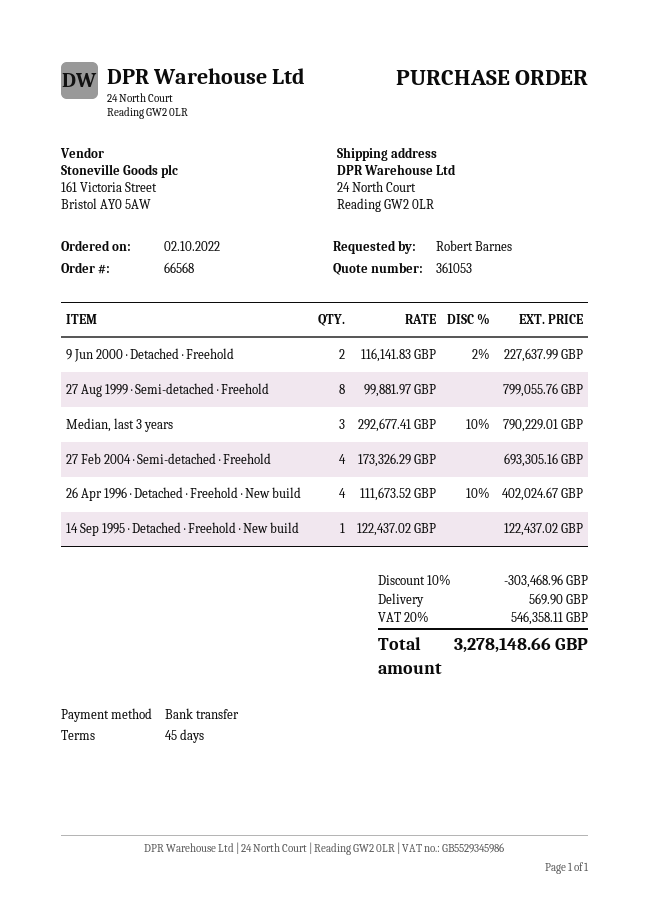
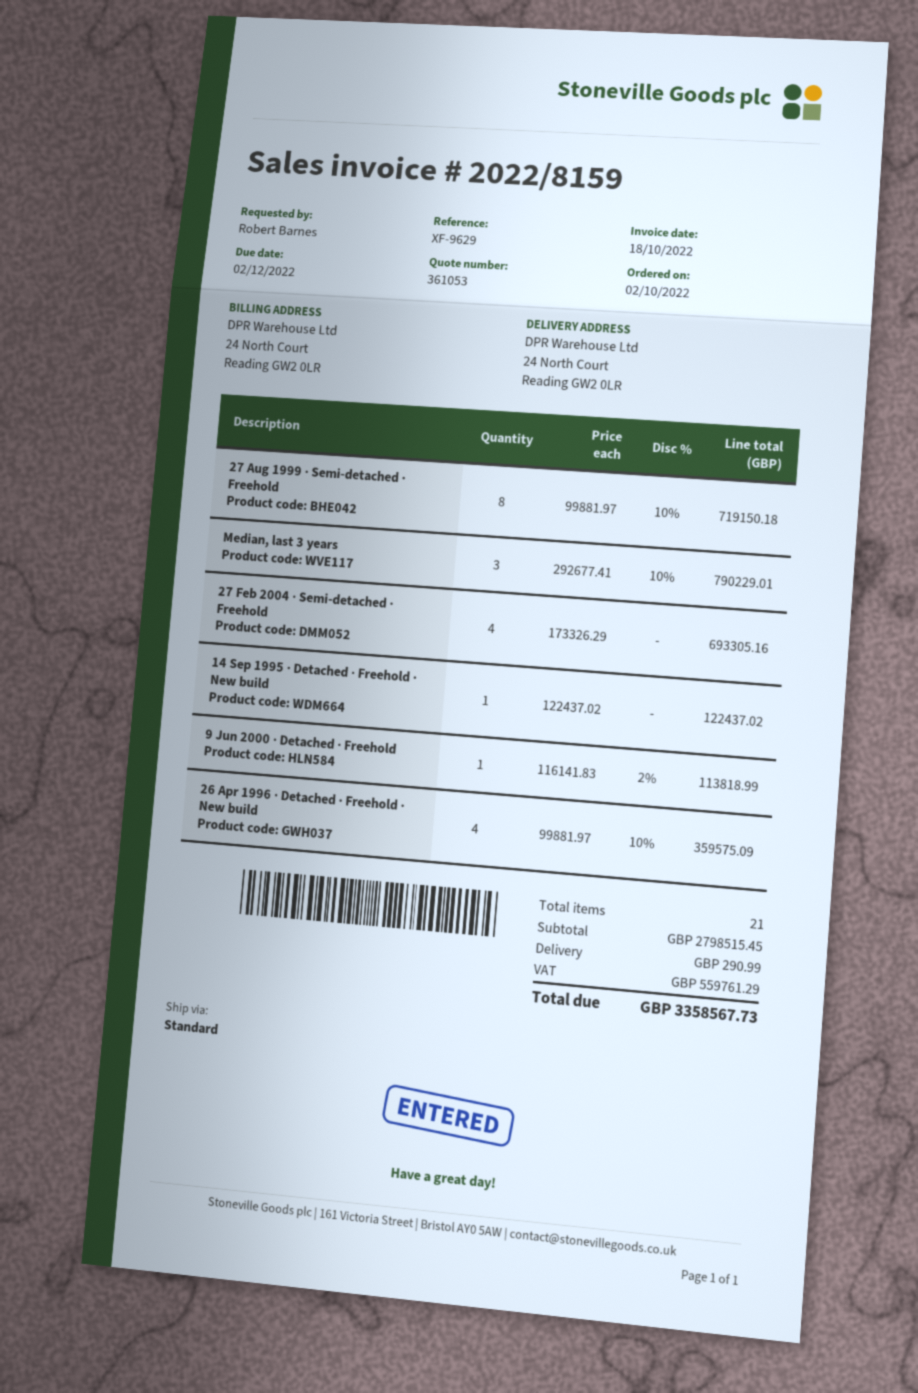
9 Jun 2000 · Detached · Freehold: 2 x 116141.83 - 2% = 227637.99 -> 1 x 116141.83 - 2% = 113818.99
27 Aug 1999 · Semi-detached · Freehold: 8 x 99881.97 = 799055.76 -> 8 x 99881.97 - 10% = 719150.18
26 Apr 1996 · Detached · Freehold · New build: 4 x 111673.52 - 10% = 402024.67 -> 4 x 99881.97 - 10% = 359575.09
discount: 10% = 303468.96 -> none
shipping: 569.90 -> 290.99
tax: 546358.11 -> 559761.29
total: 3278148.66 -> 3358567.73

